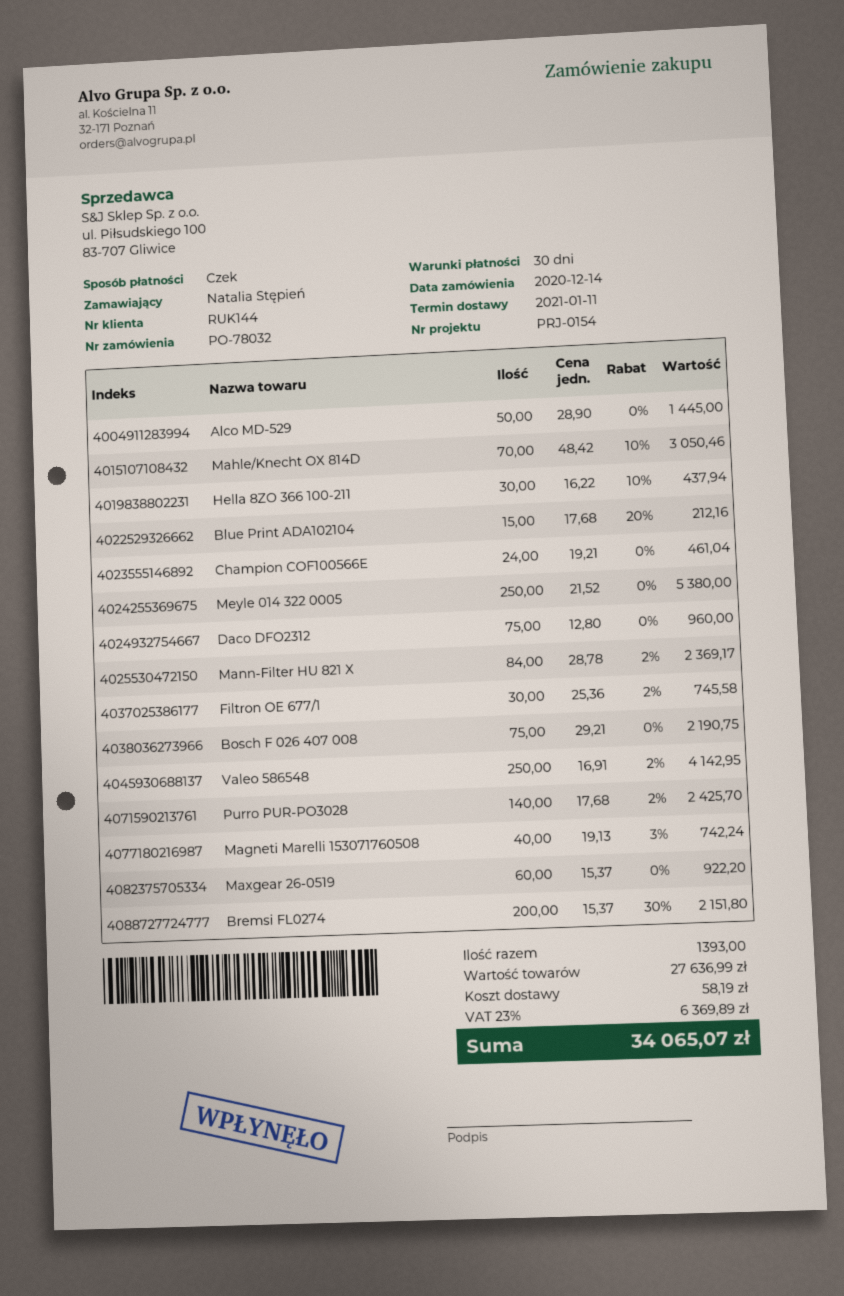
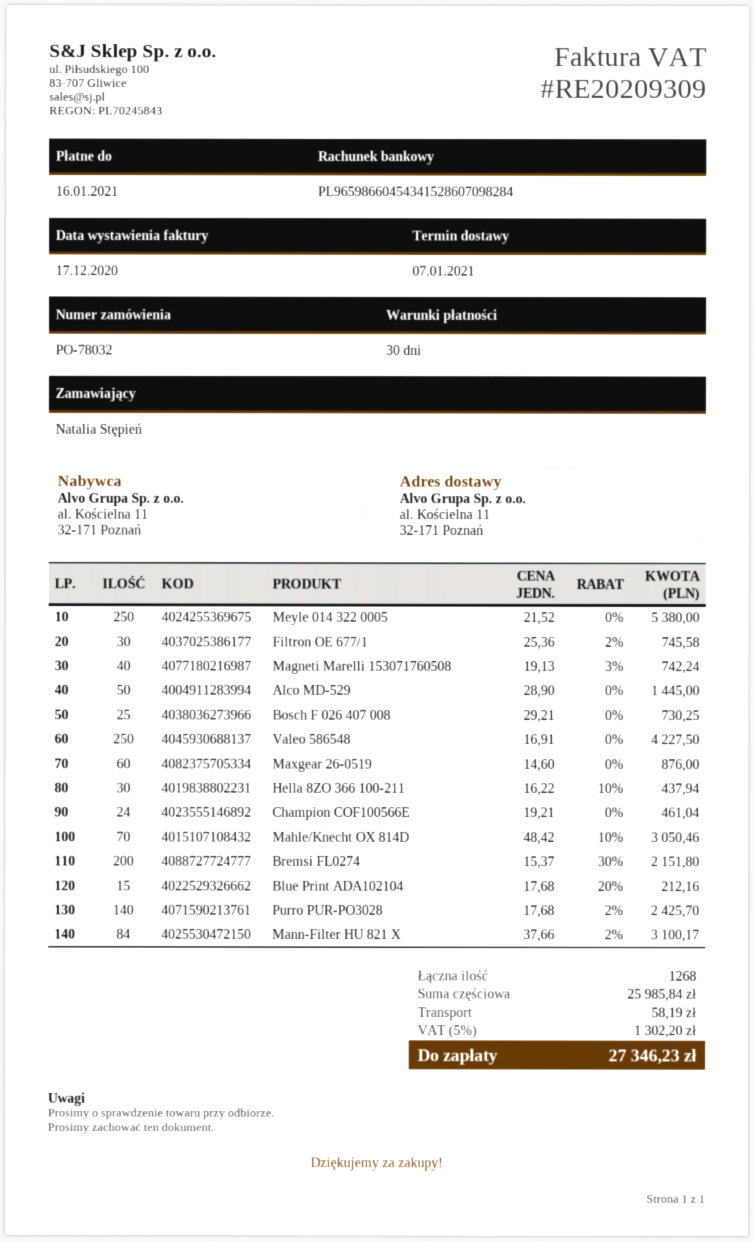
delivery date: 2021-01-11 -> 2021-01-07
Daco DFO2312: 75 x 12.80 = 960.00 -> none
Mann-Filter HU 821 X: 84 x 28.78 - 2% = 2369.17 -> 84 x 37.66 - 2% = 3100.17
Bosch F 026 407 008: 75 x 29.21 = 2190.75 -> 25 x 29.21 = 730.25
Valeo 586548: 250 x 16.91 - 2% = 4142.95 -> 250 x 16.91 = 4227.50
Maxgear 26-0519: 60 x 15.37 = 922.20 -> 60 x 14.60 = 876.00
total quantity: 1393 -> 1268
subtotal: 27636.99 -> 25985.84
tax: 23% = 6369.89 -> 5% = 1302.20
total: 34065.07 -> 27346.23

